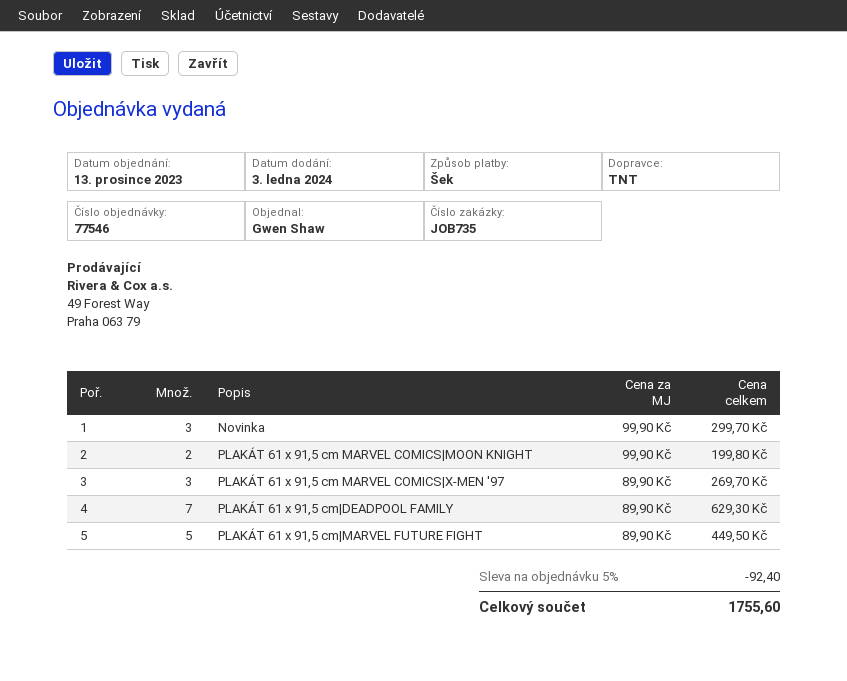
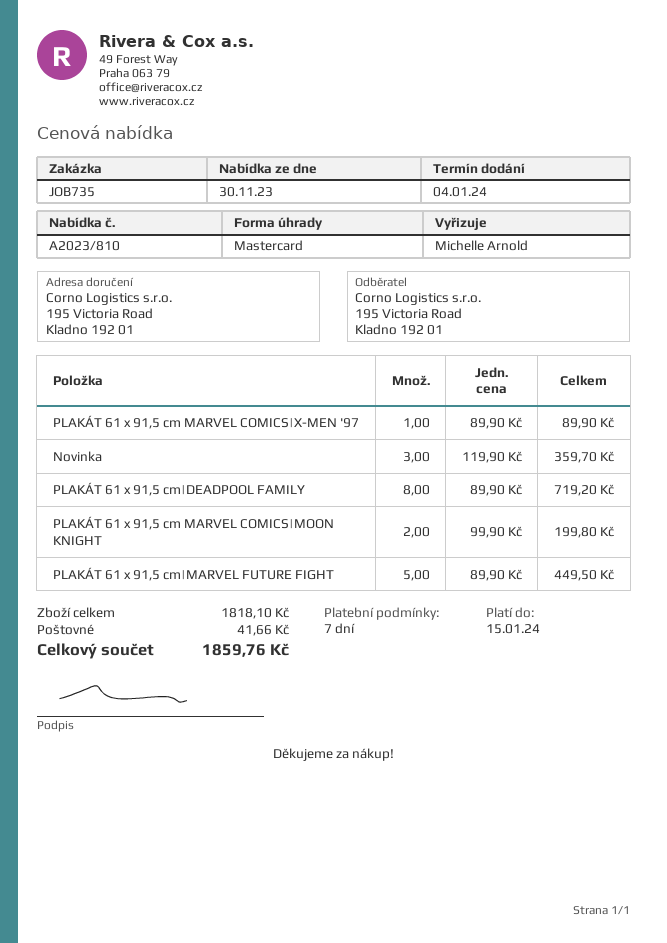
delivery date: 2024-01-03 -> 2024-01-04
payment method: cheque -> Mastercard
Novinka: 3 x 99.90 = 299.70 -> 3 x 119.90 = 359.70
PLAKÁT 61 x 91,5 cm MARVEL COMICS|X-MEN '97: 3 x 89.90 = 269.70 -> 1 x 89.90 = 89.90
PLAKÁT 61 x 91,5 cm|DEADPOOL FAMILY: 7 x 89.90 = 629.30 -> 8 x 89.90 = 719.20
discount: 5% = 92.40 -> none
shipping: none -> 41.66
total: 1755.60 -> 1859.76

